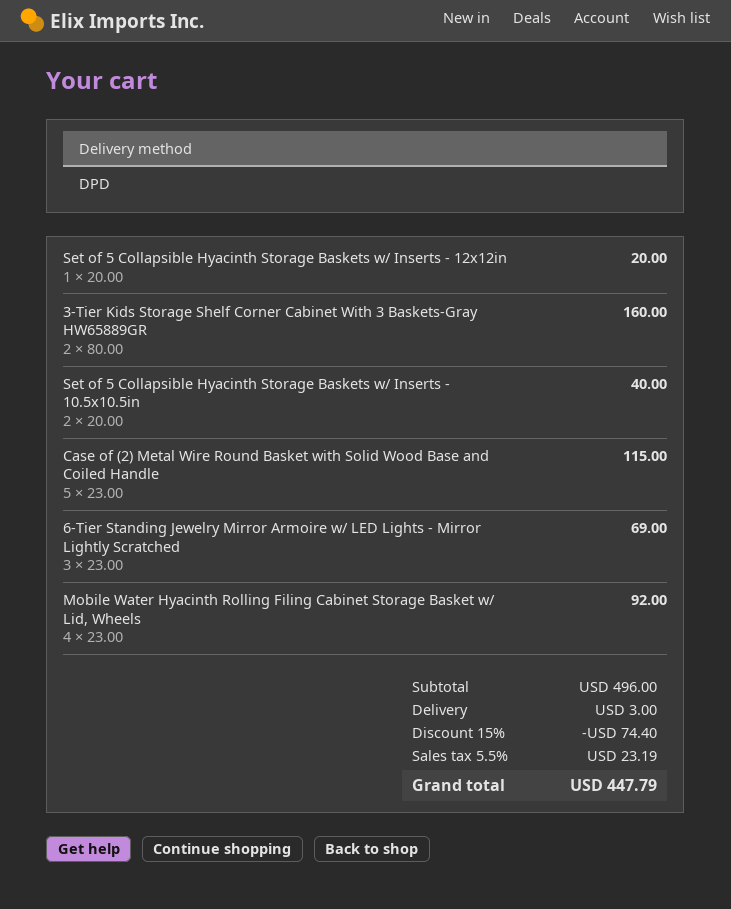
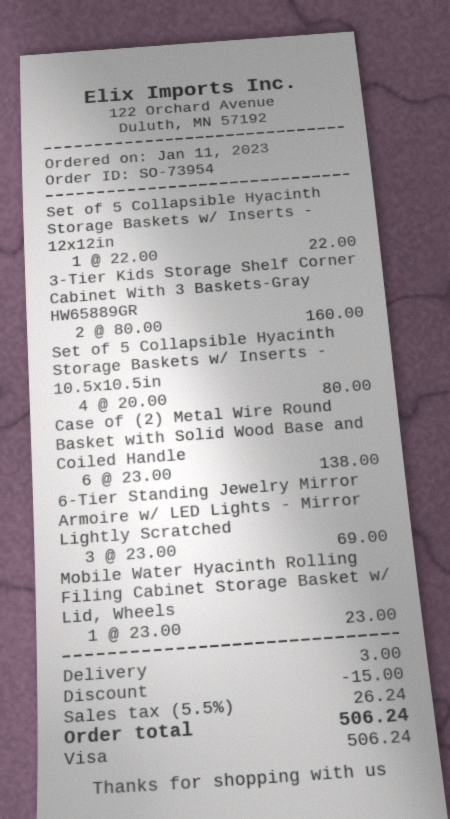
Set of 5 Collapsible Hyacinth Storage Baskets w/ Inserts - 12x12in: 1 x 20.00 = 20.00 -> 1 x 22.00 = 22.00
Set of 5 Collapsible Hyacinth Storage Baskets w/ Inserts - 10.5x10.5in: 2 x 20.00 = 40.00 -> 4 x 20.00 = 80.00
Case of (2) Metal Wire Round Basket with Solid Wood Base and Coiled Handle: 5 x 23.00 = 115.00 -> 6 x 23.00 = 138.00
Mobile Water Hyacinth Rolling Filing Cabinet Storage Basket w/ Lid, Wheels: 4 x 23.00 = 92.00 -> 1 x 23.00 = 23.00
discount: 74.40 -> 15.00
tax: 5.5% = 23.19 -> 5.5% = 26.24
total: 447.79 -> 506.24

